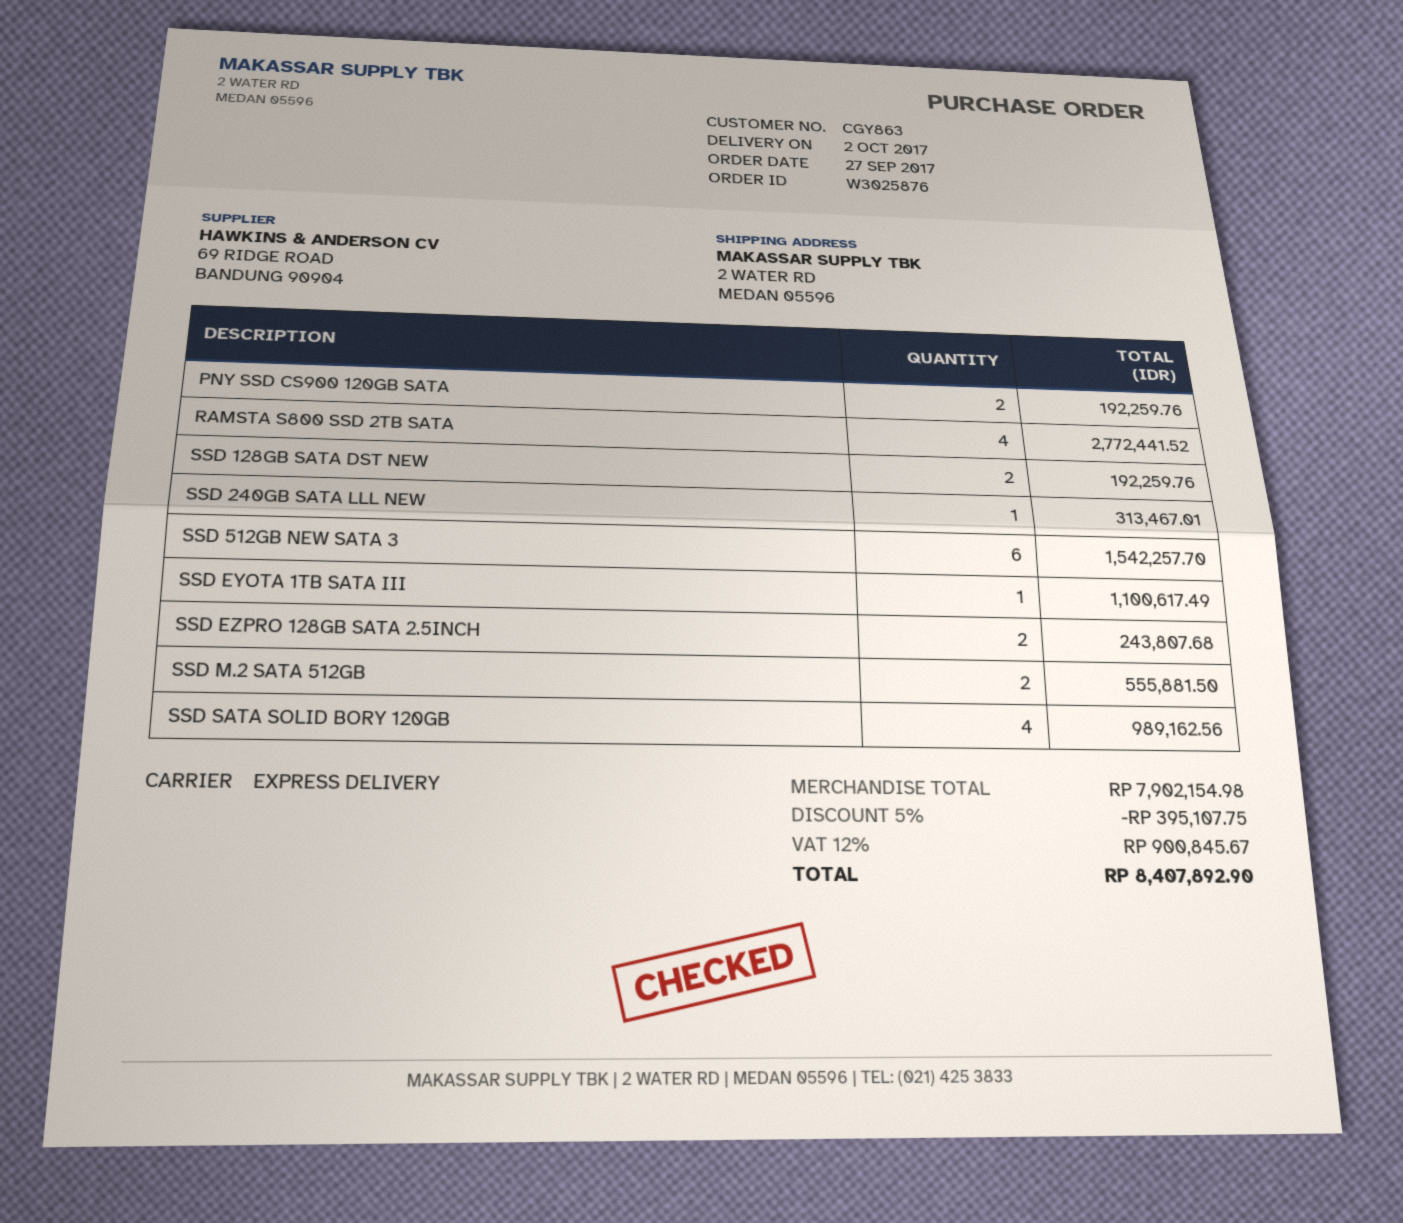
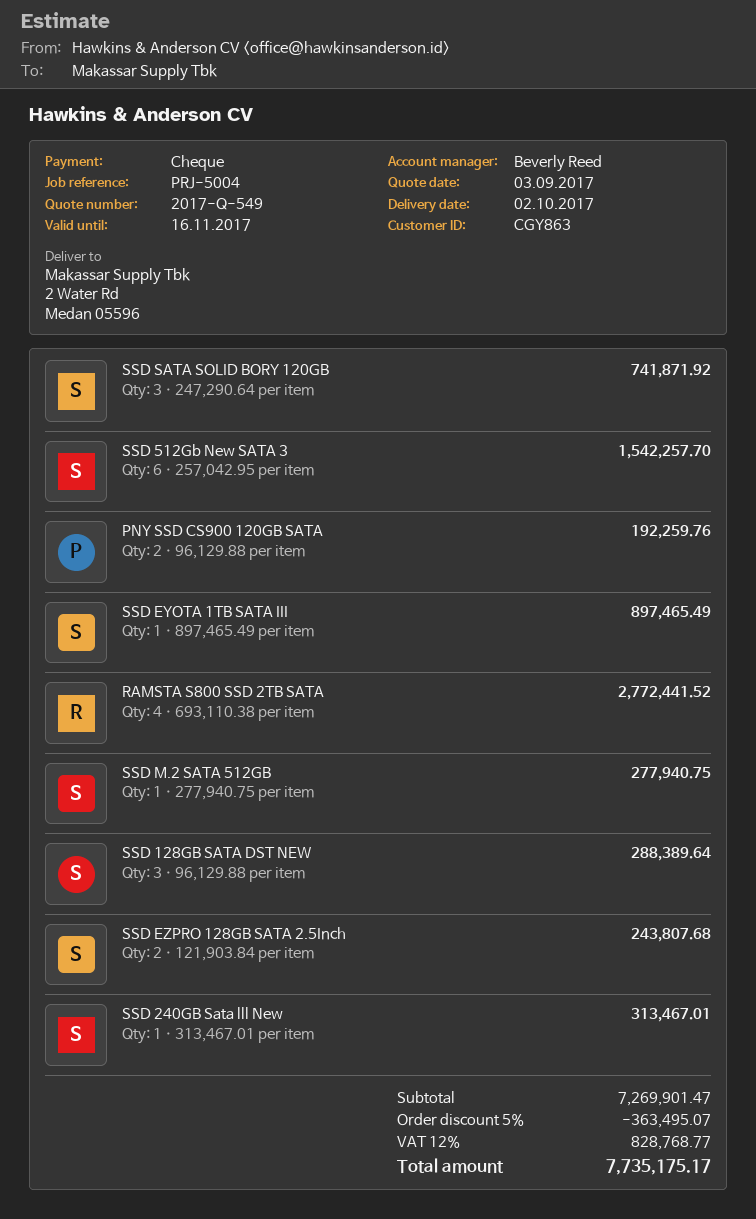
SSD 128GB SATA DST NEW: 2 for 192259.76 -> 3 for 288389.64
SSD EYOTA 1TB SATA III: 1 for 1100617.49 -> 1 for 897465.49
SSD M.2 SATA 512GB: 2 for 555881.50 -> 1 for 277940.75
SSD SATA SOLID BORY 120GB: 4 for 989162.56 -> 3 for 741871.92
subtotal: 7902154.98 -> 7269901.47
discount: 5% = 395107.75 -> 5% = 363495.07
tax: 12% = 900845.67 -> 12% = 828768.77
total: 8407892.90 -> 7735175.17

